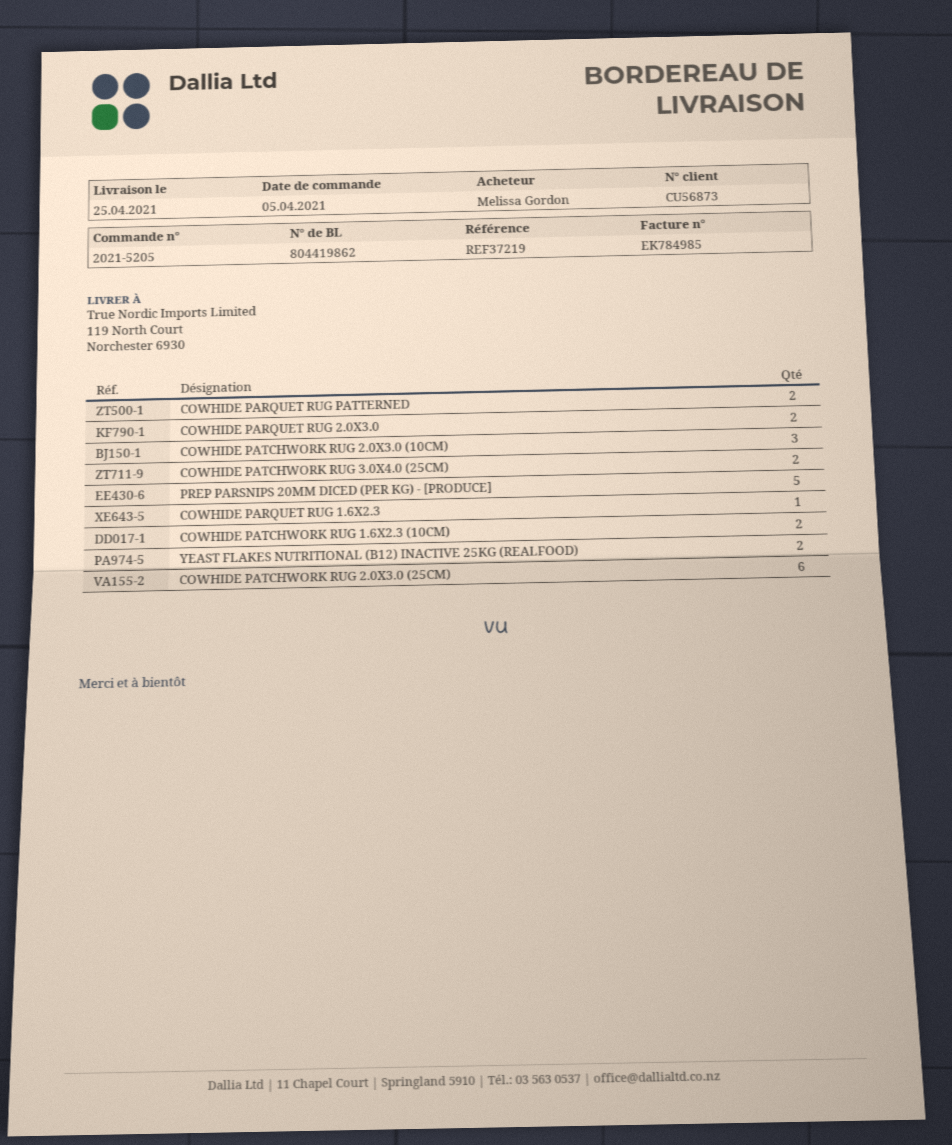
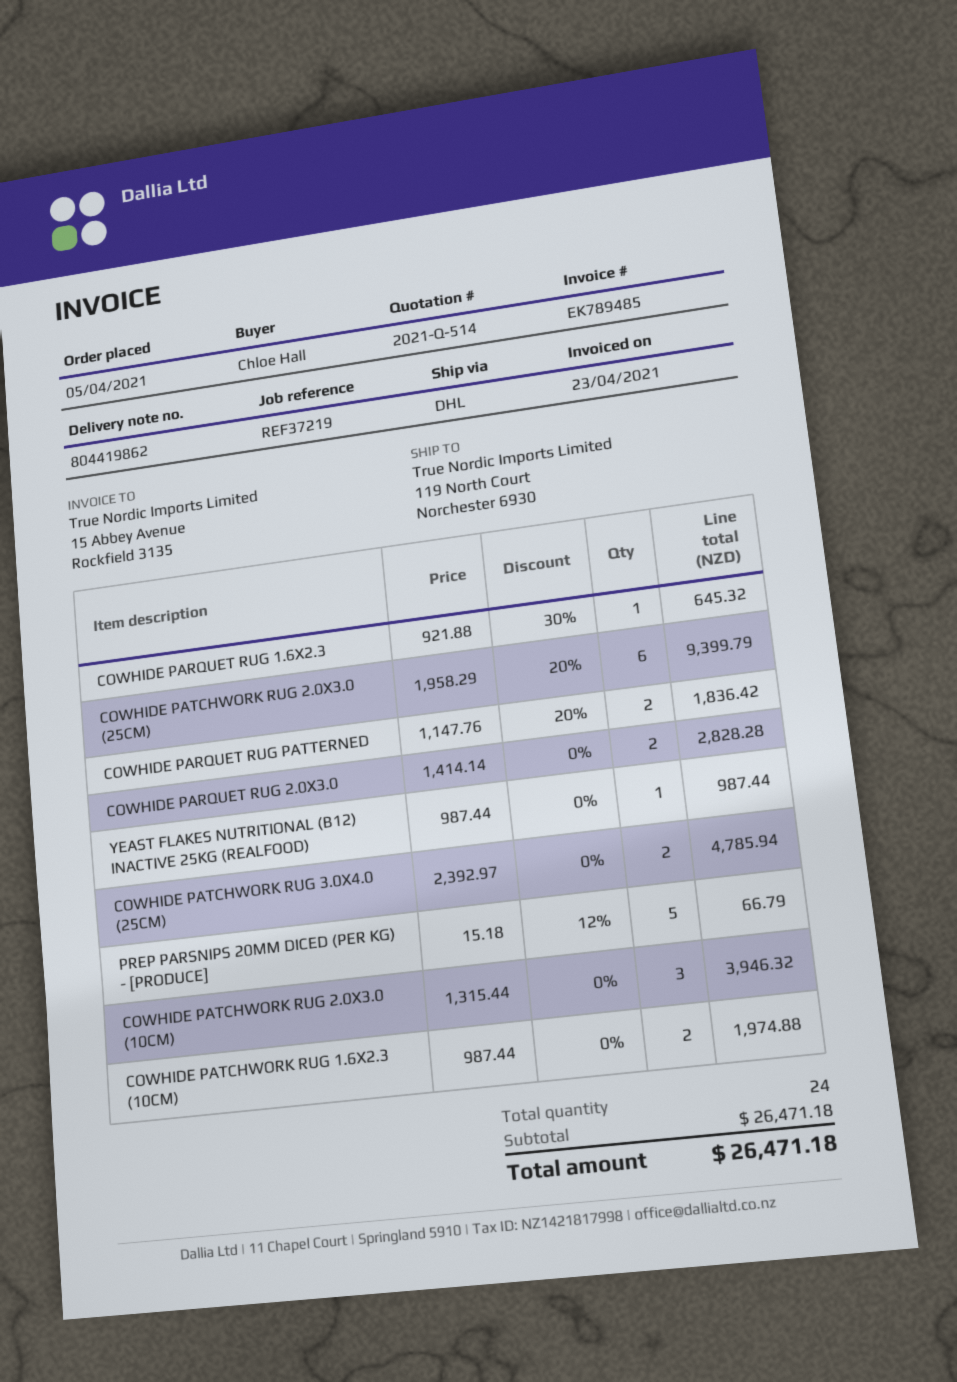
invoice number: EK784985 -> EK789485
ordered by: Melissa Gordon -> Chloe Hall
YEAST FLAKES NUTRITIONAL (B12) INACTIVE 25KG (REALFOOD): 2 -> 1

